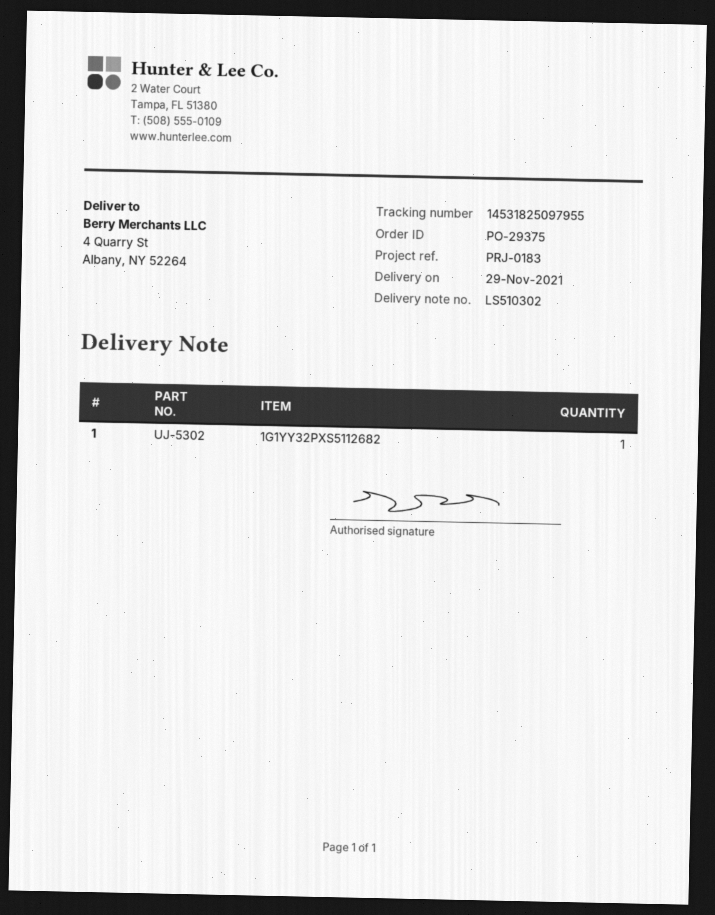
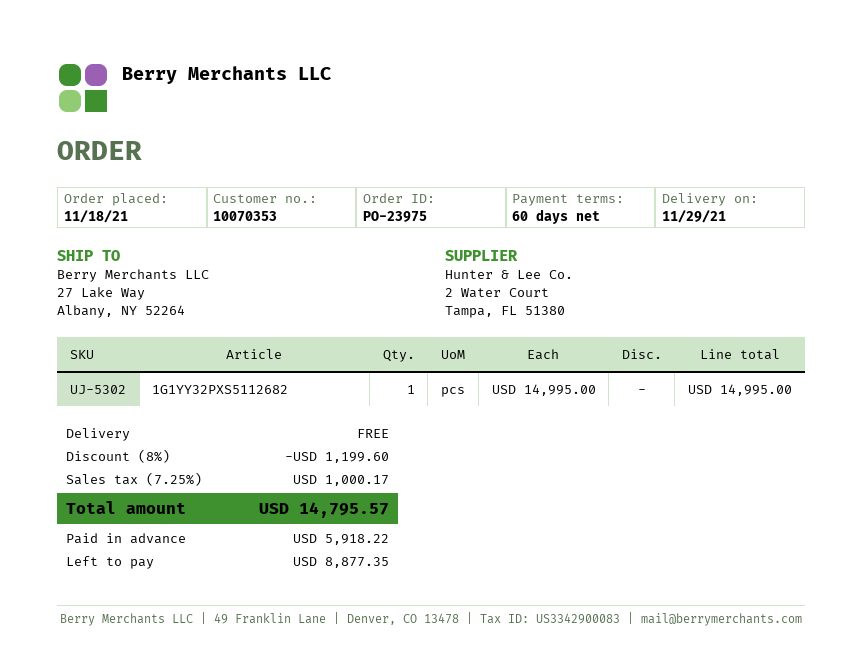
order number: PO-29375 -> PO-23975
ship to: 4 Quarry St, Albany, NY 52264 -> 27 Lake Way, Albany, NY 52264

